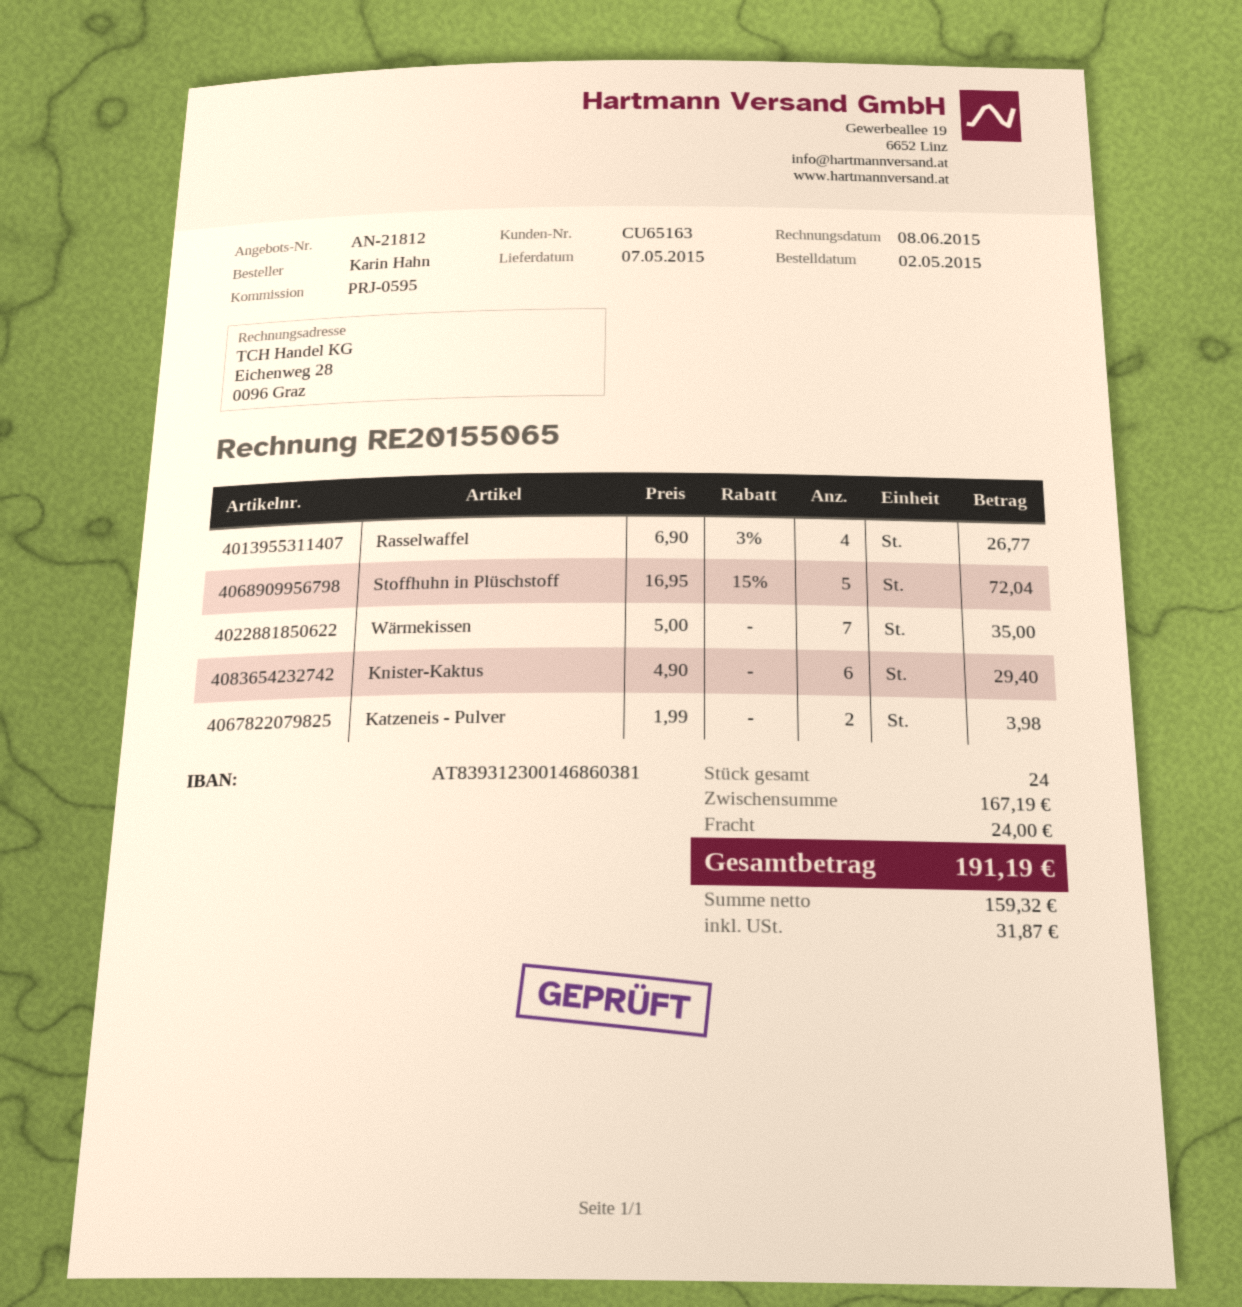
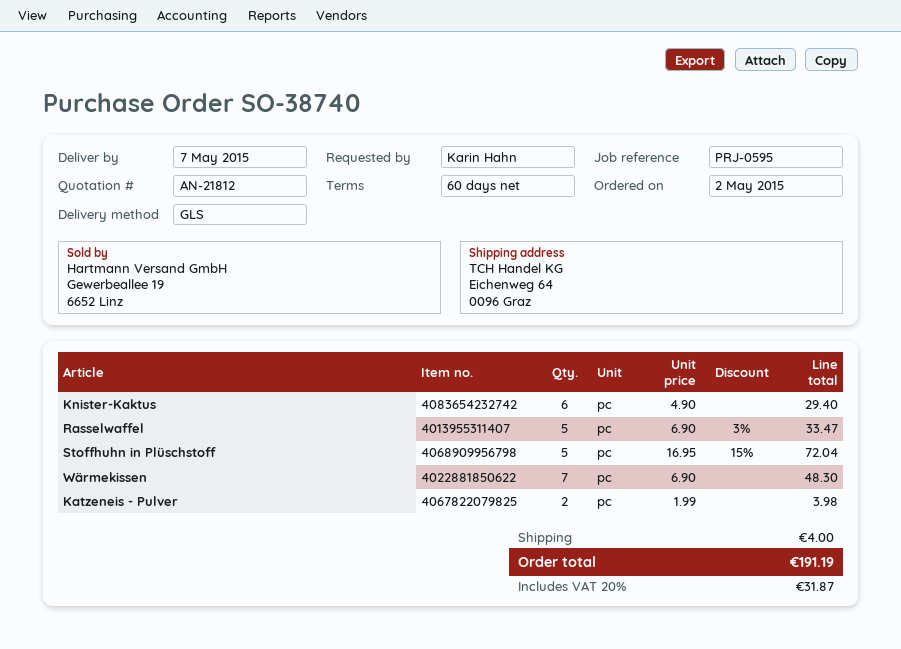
Rasselwaffel: 4 x 6.90 - 3% = 26.77 -> 5 x 6.90 - 3% = 33.47
Wärmekissen: 7 x 5.00 = 35.00 -> 7 x 6.90 = 48.30
shipping: 24.00 -> 4.00

